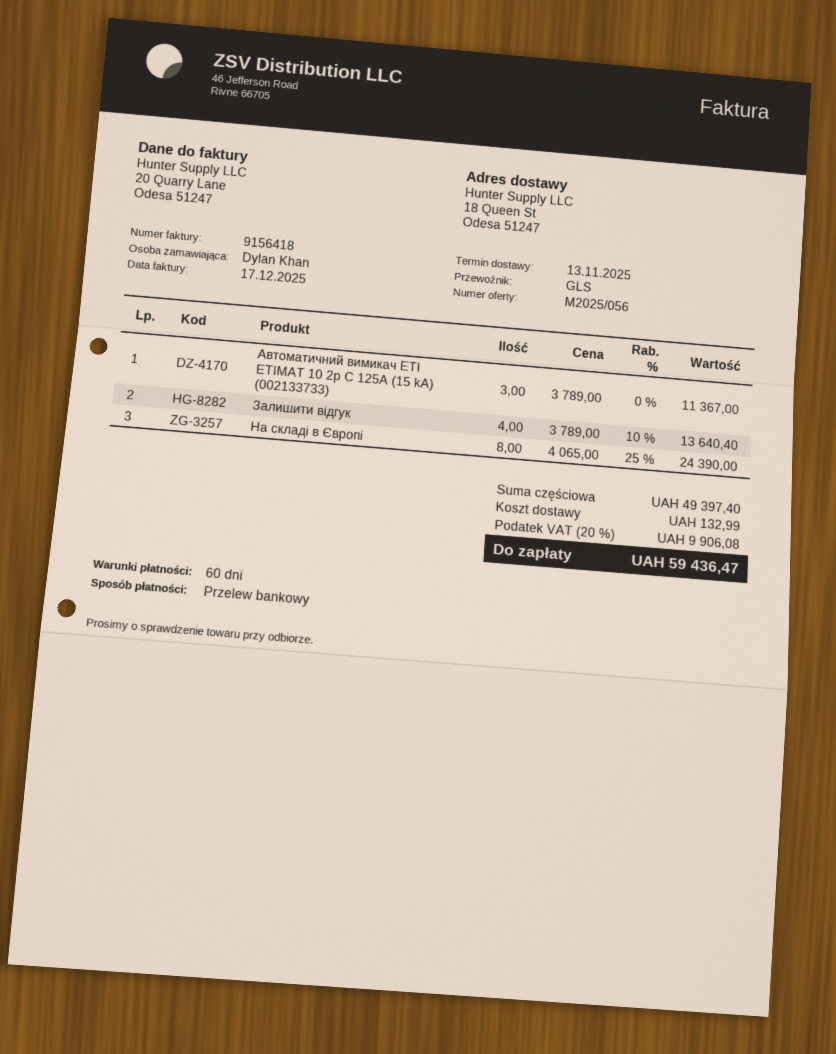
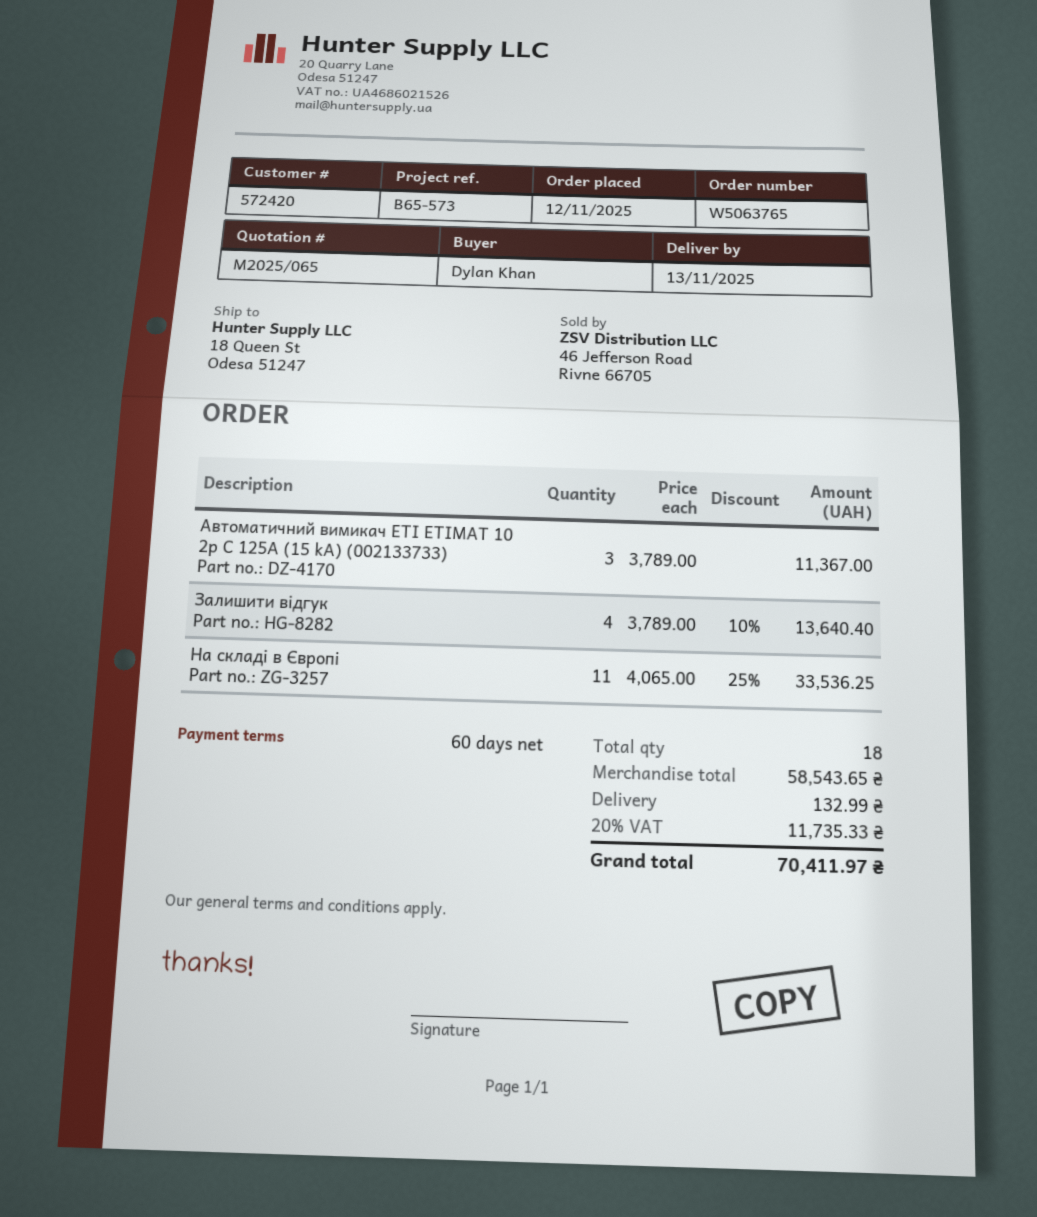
quote number: M2025/056 -> M2025/065
На складі в Європі: 8 x 4065.00 - 25% = 24390.00 -> 11 x 4065.00 - 25% = 33536.25
subtotal: 49397.40 -> 58543.65
tax: 20% = 9906.08 -> 20% = 11735.33
total: 59436.47 -> 70411.97

